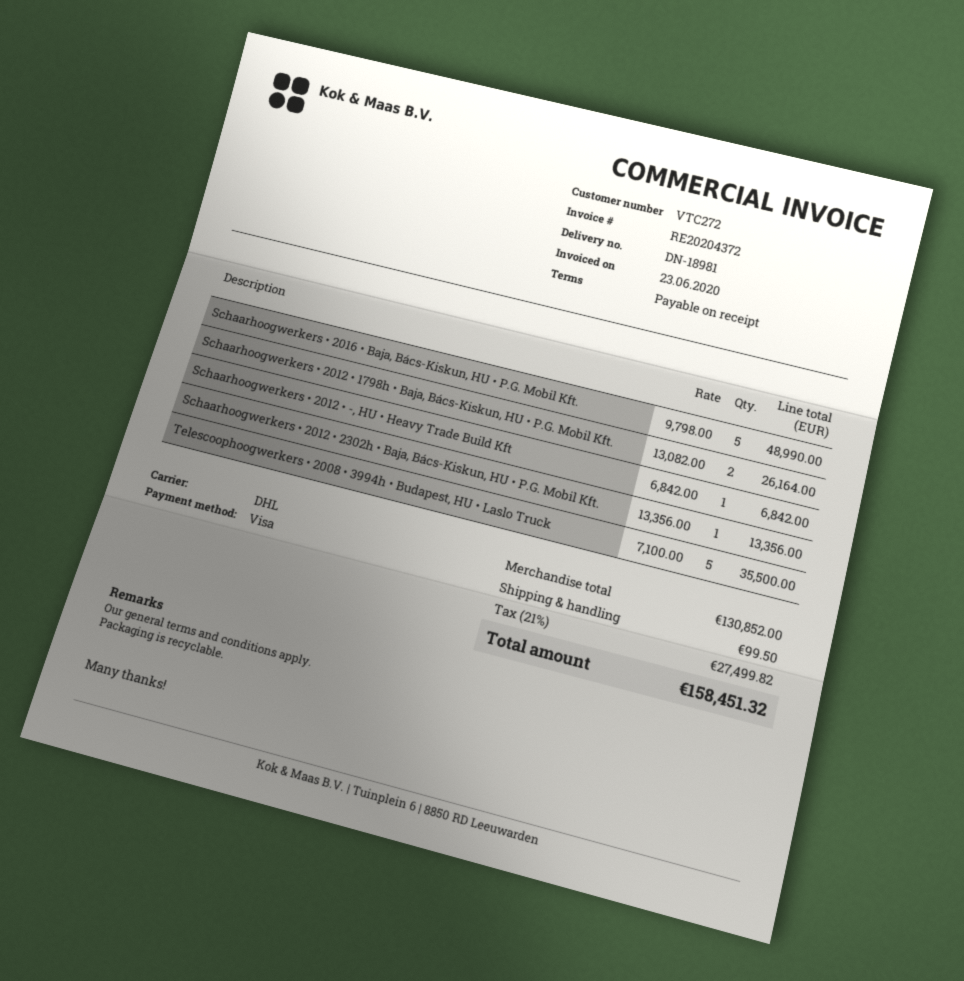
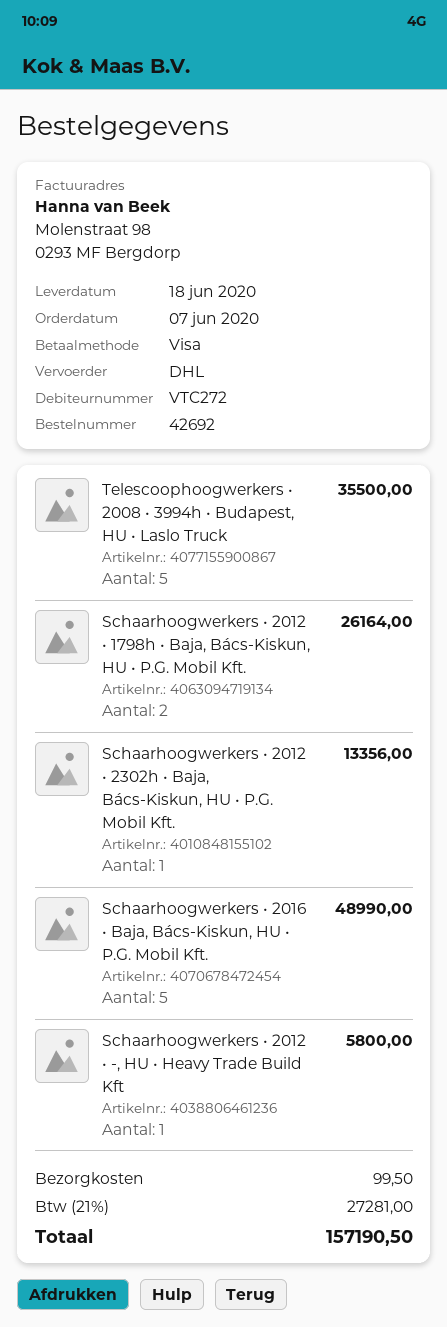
Schaarhoogwerkers • 2012 • -, HU • Heavy Trade Build Kft: 1 for 6842.00 -> 1 for 5800.00
tax: 21% = 27499.82 -> 21% = 27281.00
total: 158451.32 -> 157190.50

